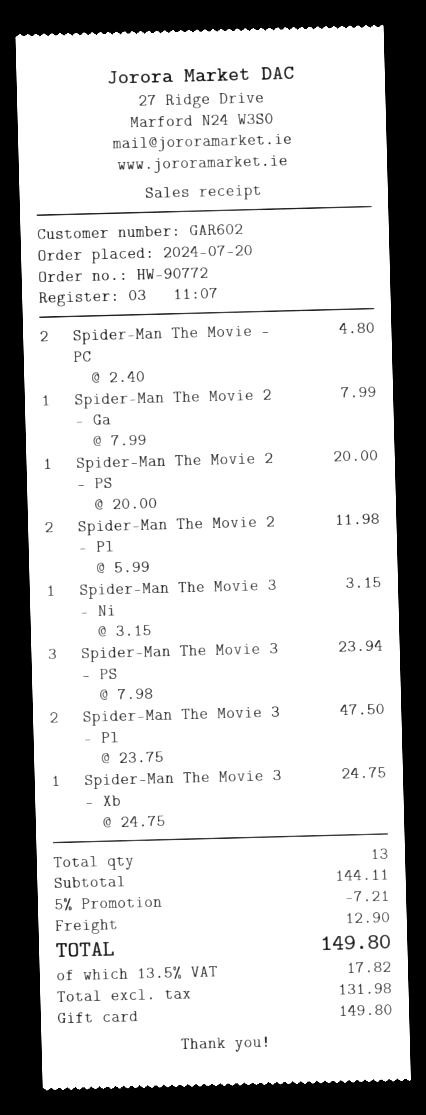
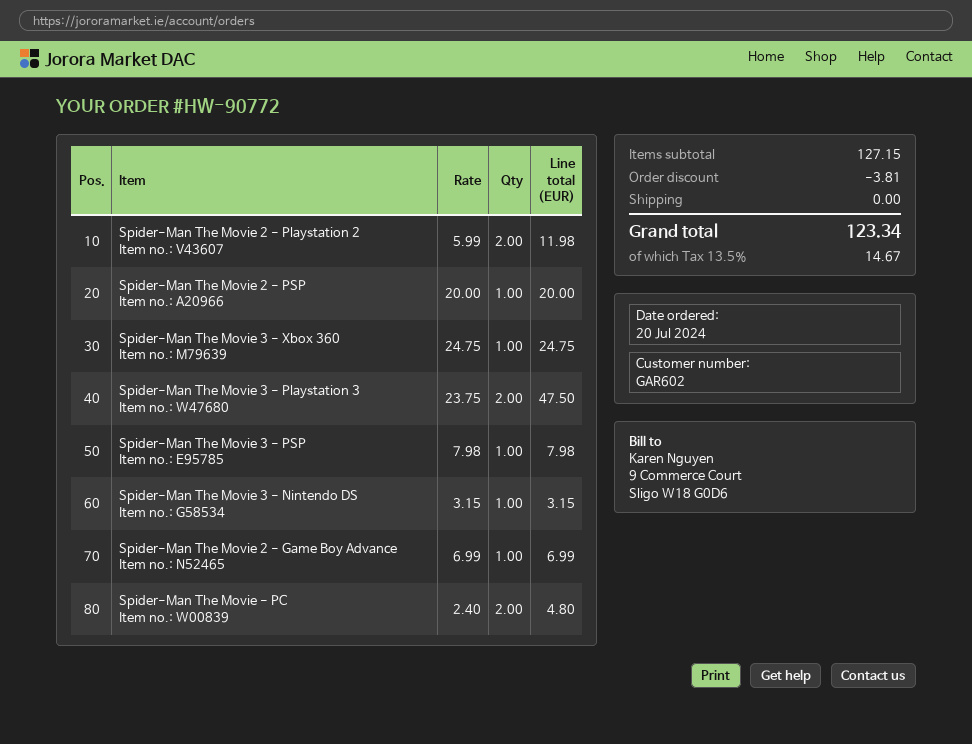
Spider-Man The Movie 2 - Ga: 1 x 7.99 = 7.99 -> 1 x 6.99 = 6.99
Spider-Man The Movie 3 - PS: 3 x 7.98 = 23.94 -> 1 x 7.98 = 7.98
subtotal: 144.11 -> 127.15
discount: 7.21 -> 3.81
shipping: 12.90 -> 0.00
tax: 13.5% = 17.82 -> 13.5% = 14.67
total: 149.80 -> 123.34

